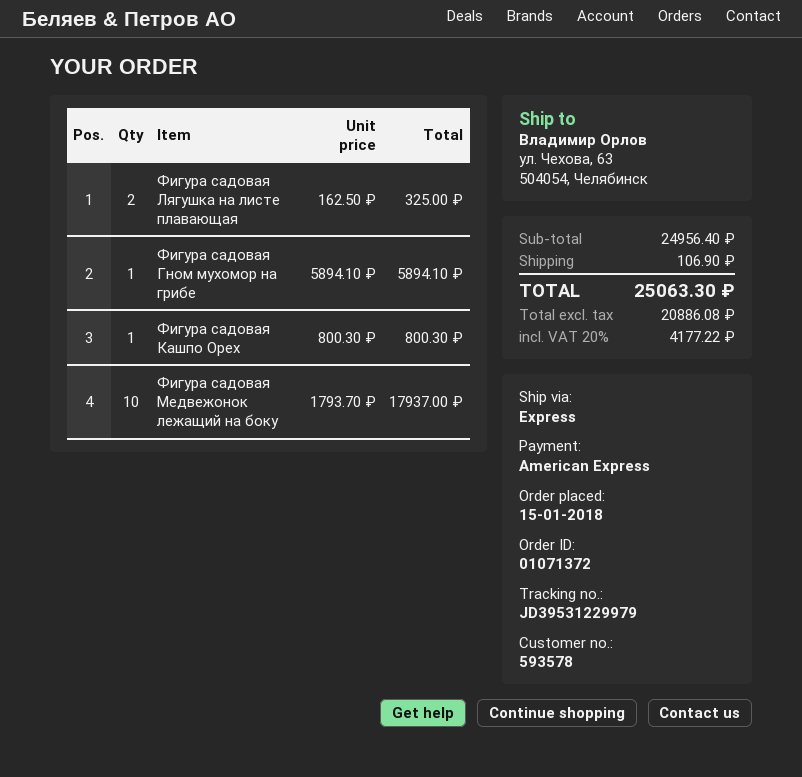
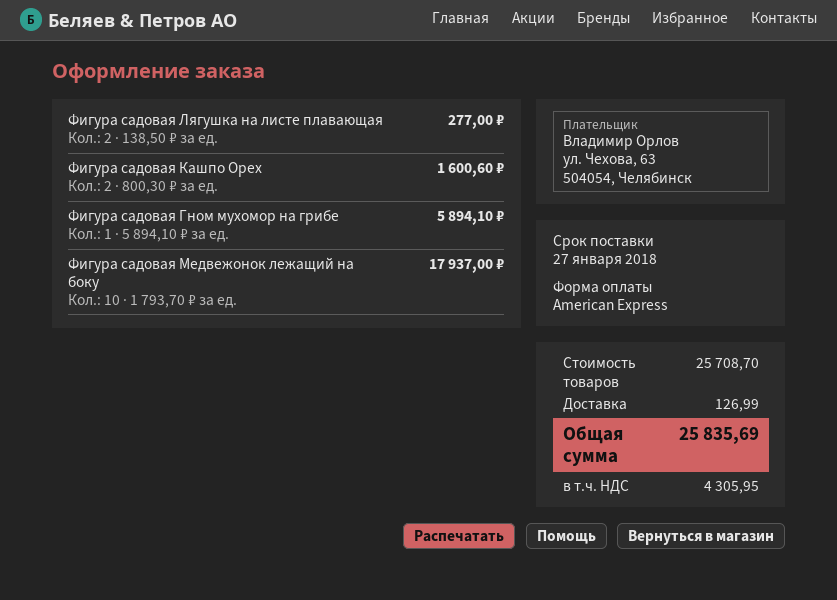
Фигура садовая Лягушка на листе плавающая: 2 x 162.50 = 325.00 -> 2 x 138.50 = 277.00
Фигура садовая Кашпо Орех: 1 x 800.30 = 800.30 -> 2 x 800.30 = 1600.60
subtotal: 24956.40 -> 25708.70
shipping: 106.90 -> 126.99
tax: 4177.22 -> 4305.95
total: 25063.30 -> 25835.69

